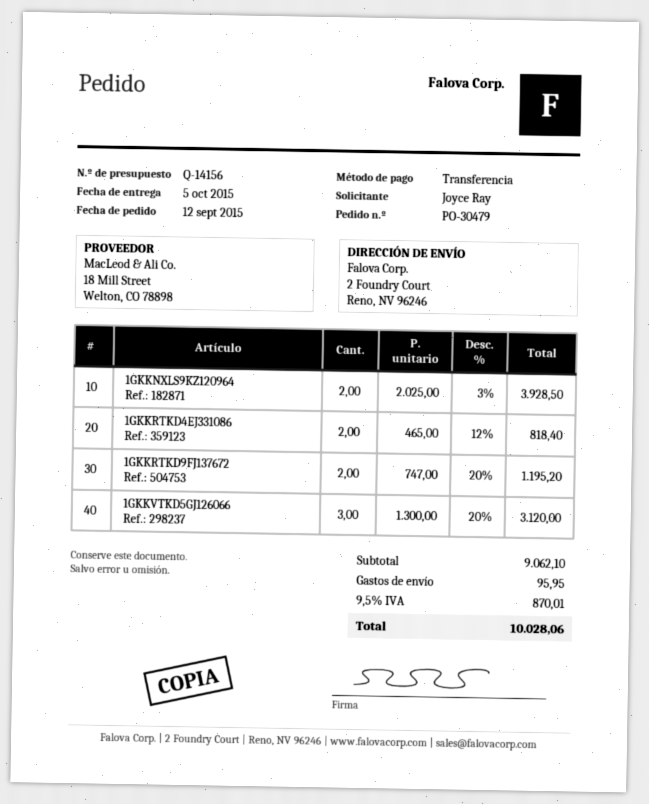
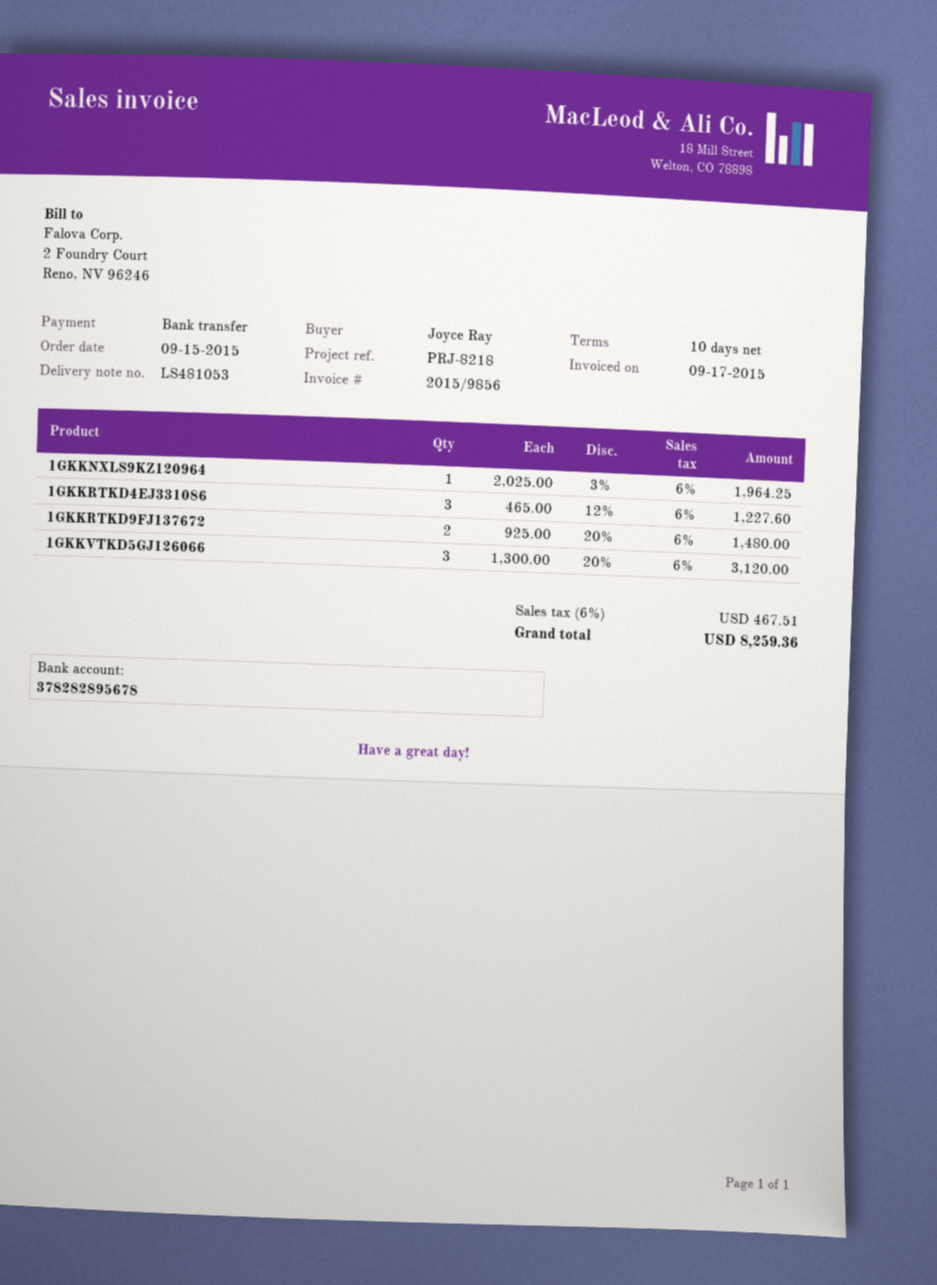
order date: 2015-09-12 -> 2015-09-15
1GKKNXLS9KZ120964: 2 x 2025.00 - 3% = 3928.50 -> 1 x 2025.00 - 3% = 1964.25
1GKKRTKD4EJ331086: 2 x 465.00 - 12% = 818.40 -> 3 x 465.00 - 12% = 1227.60
1GKKRTKD9FJ137672: 2 x 747.00 - 20% = 1195.20 -> 2 x 925.00 - 20% = 1480.00
shipping: 95.95 -> none
tax: 9.5% = 870.01 -> 6% = 467.51
total: 10028.06 -> 8259.36

